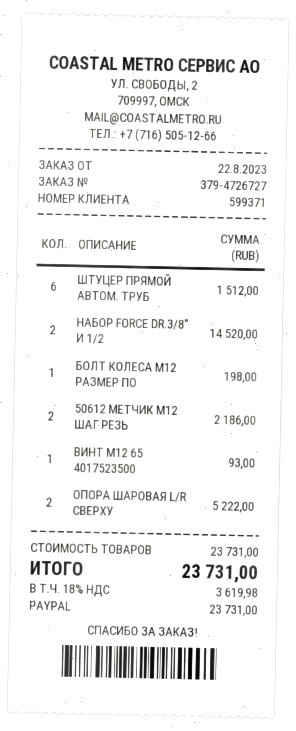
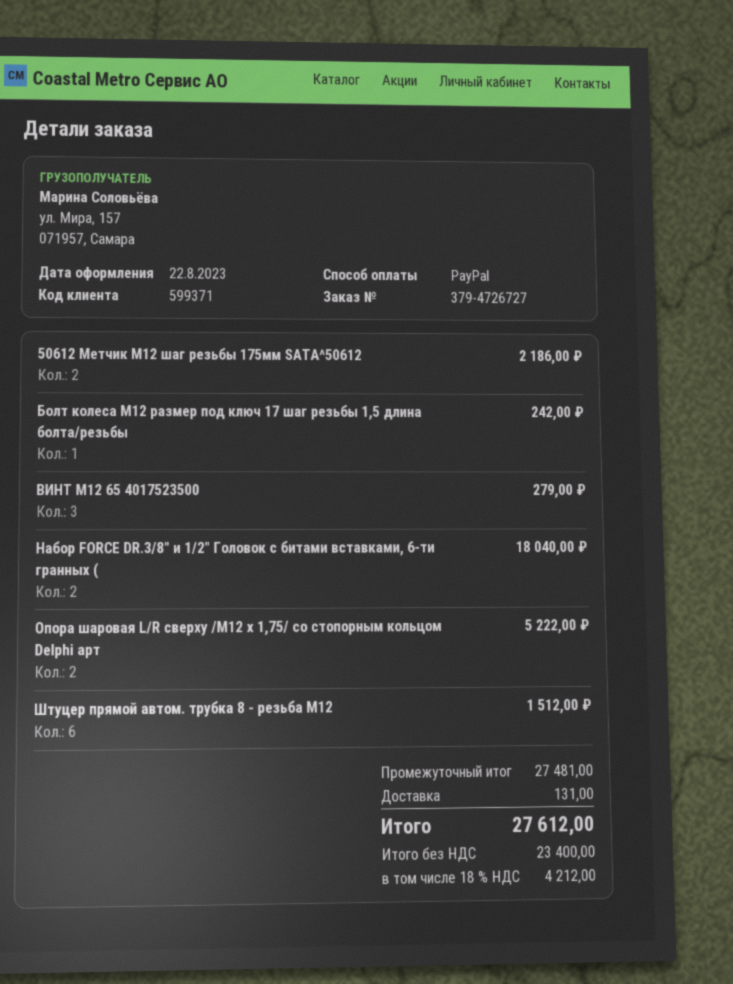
НАБОР FORCE DR.3/8" И 1/2: 2 for 14520.00 -> 2 for 18040.00
БОЛТ КОЛЕСА M12 РАЗМЕР ПО: 1 for 198.00 -> 1 for 242.00
ВИНТ M12 65 4017523500: 1 for 93.00 -> 3 for 279.00
subtotal: 23731.00 -> 27481.00
shipping: none -> 131.00
tax: 18% = 3619.98 -> 18% = 4212.00
total: 23731.00 -> 27612.00

